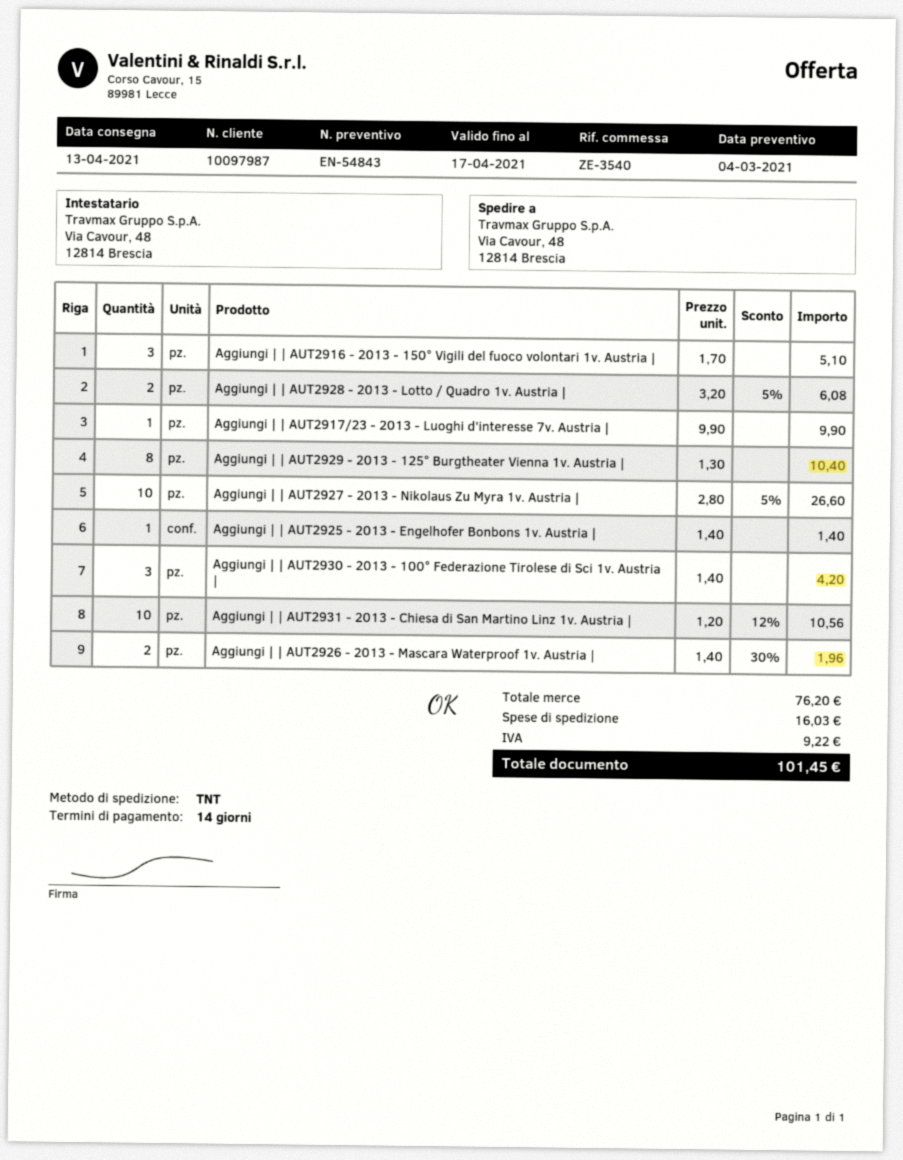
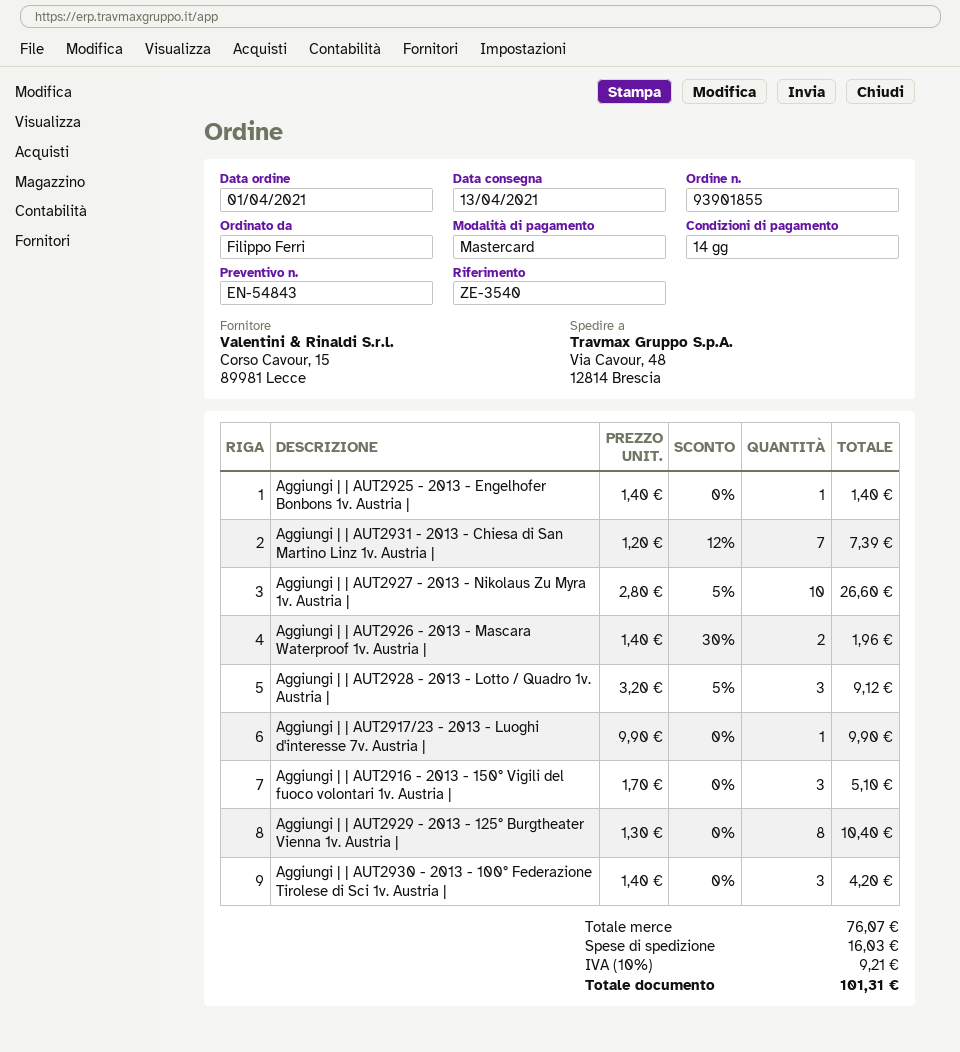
Aggiungi | | AUT2928 - 2013 - Lotto / Quadro 1v. Austria |: 2 x 3.20 - 5% = 6.08 -> 3 x 3.20 - 5% = 9.12
Aggiungi | | AUT2931 - 2013 - Chiesa di San Martino Linz 1v. Austria |: 10 x 1.20 - 12% = 10.56 -> 7 x 1.20 - 12% = 7.39
subtotal: 76.20 -> 76.07
tax: 9.22 -> 9.21
total: 101.45 -> 101.31

